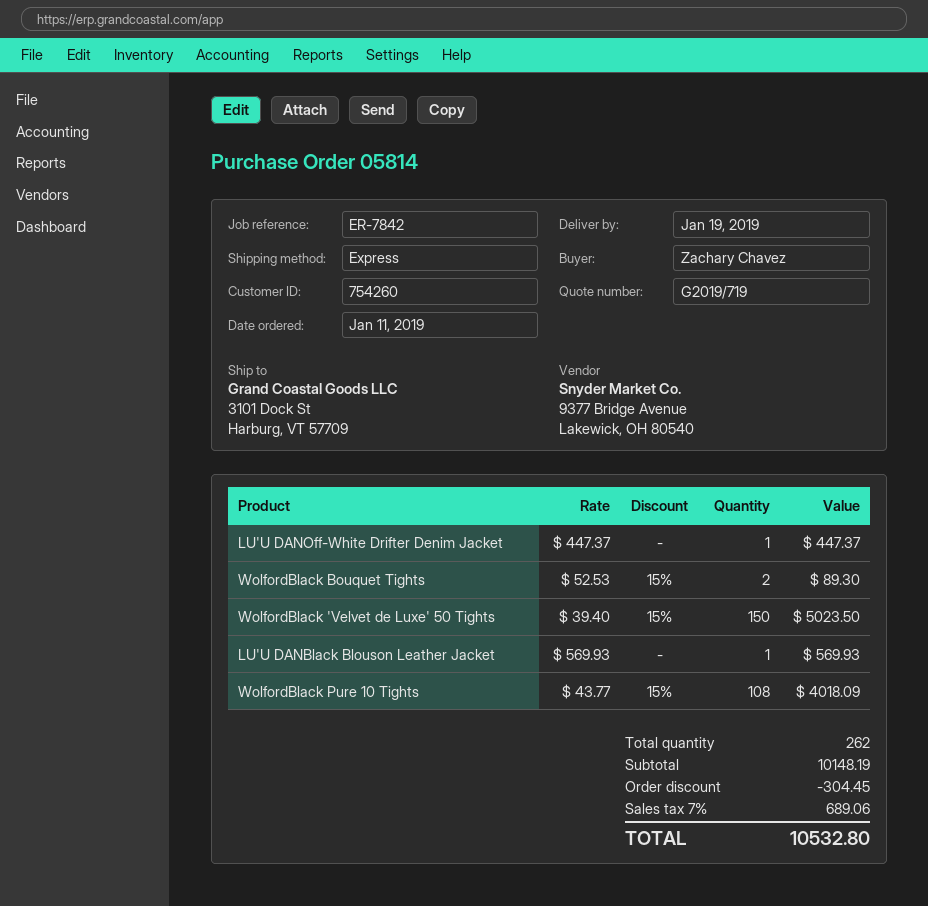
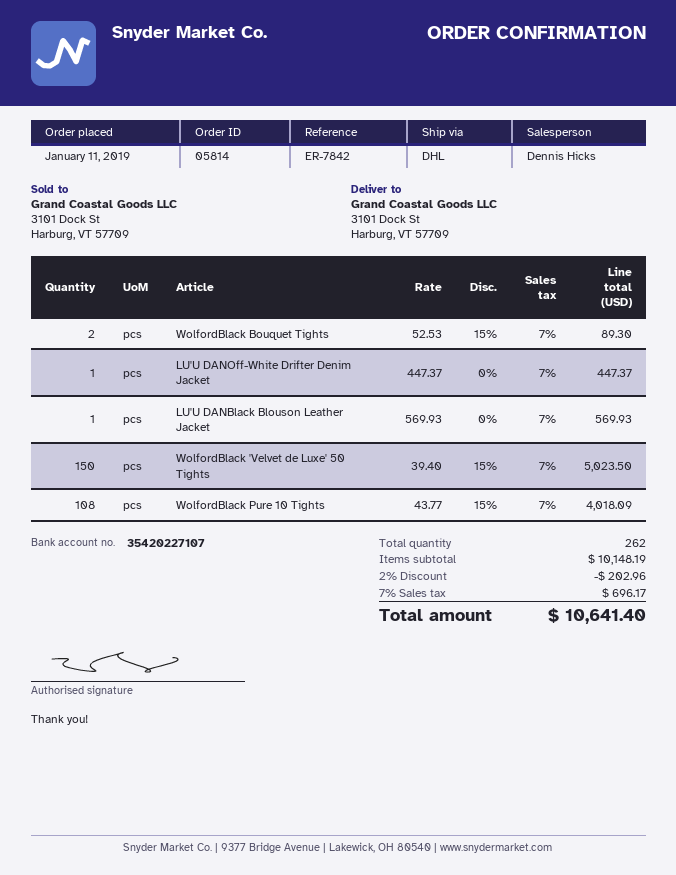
shipping method: express -> DHL
discount: 304.45 -> 202.96
tax: 7% = 689.06 -> 7% = 696.17
total: 10532.80 -> 10641.40

